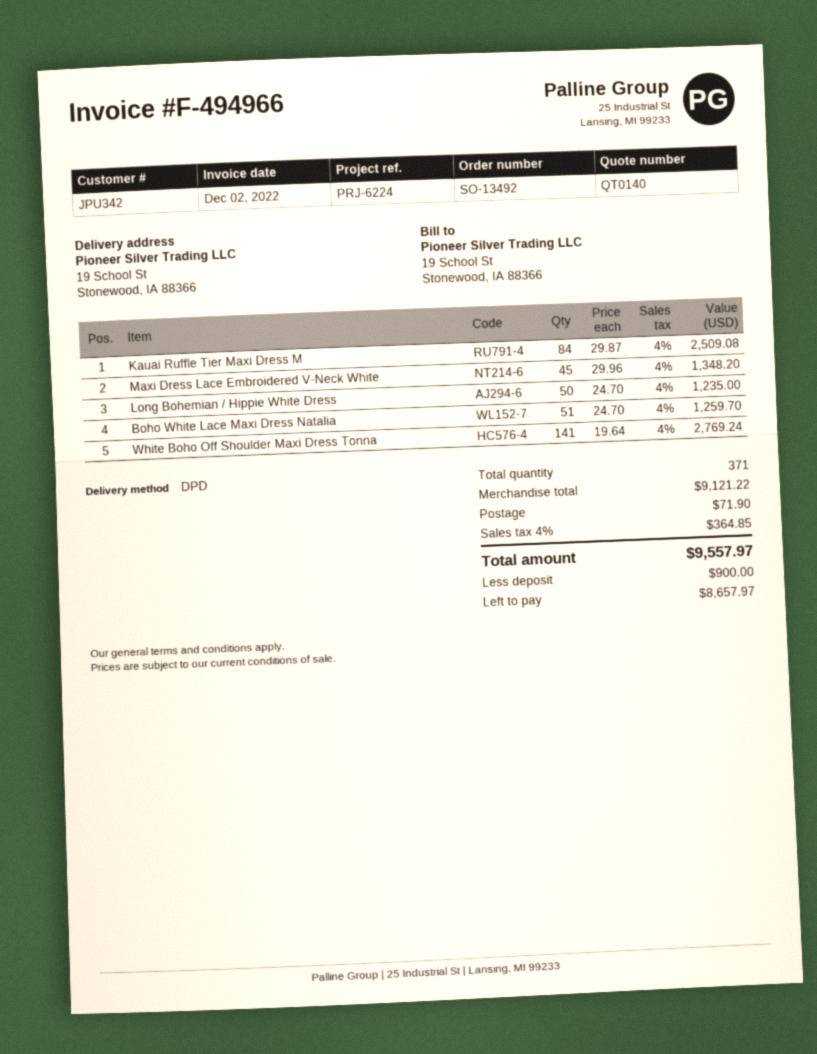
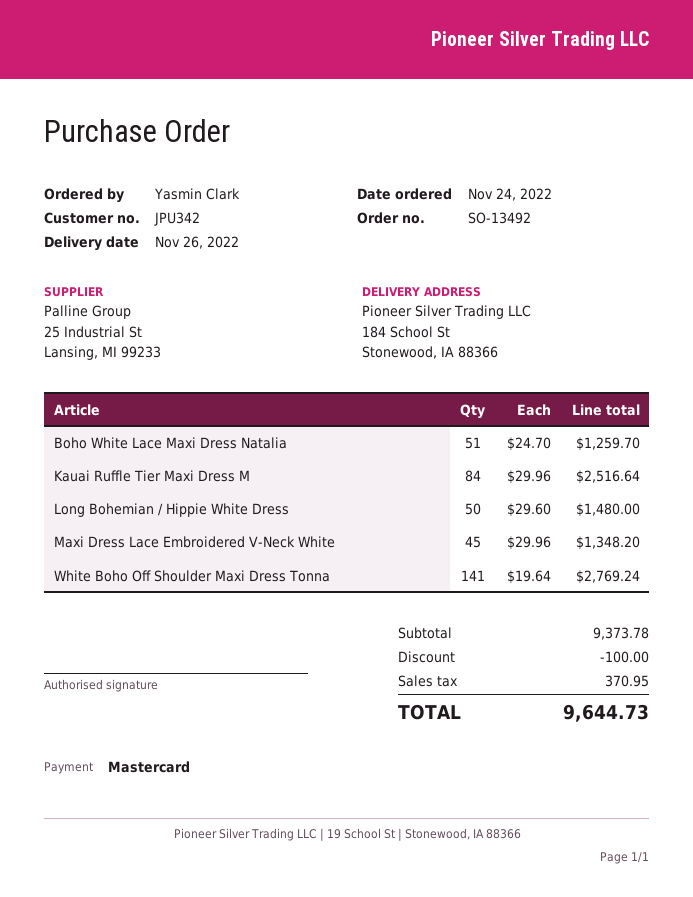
ship to: 19 School St, Stonewood, IA 88366 -> 184 School St, Stonewood, IA 88366
Kauai Ruffle Tier Maxi Dress M: 84 x 29.87 = 2509.08 -> 84 x 29.96 = 2516.64
Long Bohemian / Hippie White Dress: 50 x 24.70 = 1235.00 -> 50 x 29.60 = 1480.00
subtotal: 9121.22 -> 9373.78
discount: none -> 100.00
shipping: 71.90 -> none
tax: 364.85 -> 370.95
total: 9557.97 -> 9644.73

